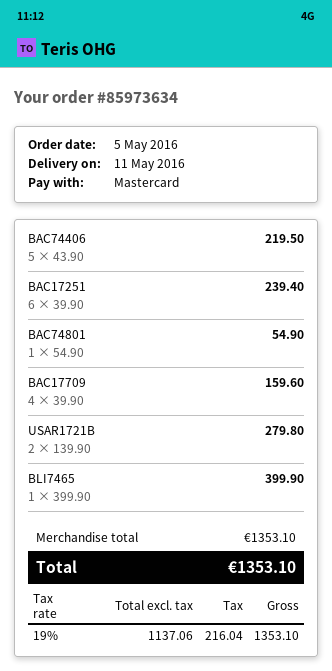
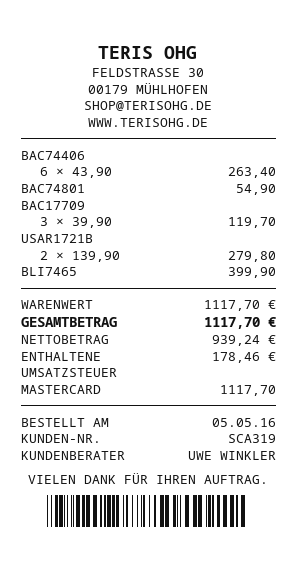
BAC74406: 5 x 43.90 = 219.50 -> 6 x 43.90 = 263.40
BAC17251: 6 x 39.90 = 239.40 -> none
BAC17709: 4 x 39.90 = 159.60 -> 3 x 39.90 = 119.70
subtotal: 1353.10 -> 1117.70
net: 1137.06 -> 939.24
tax: 216.04 -> 178.46
total: 1353.10 -> 1117.70

